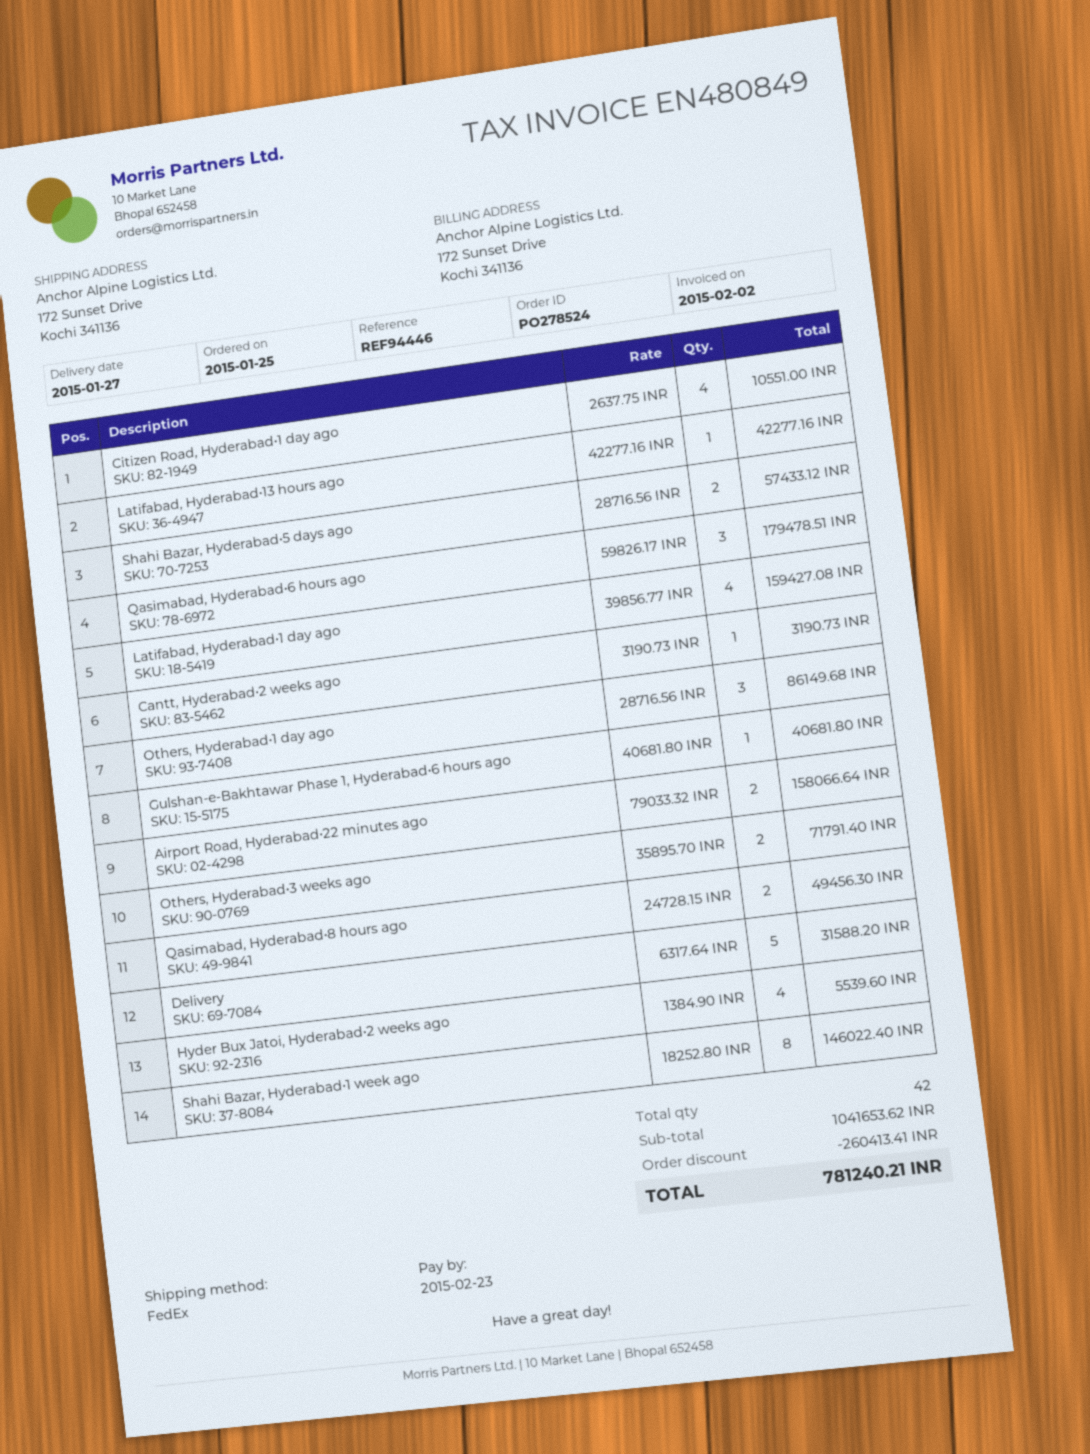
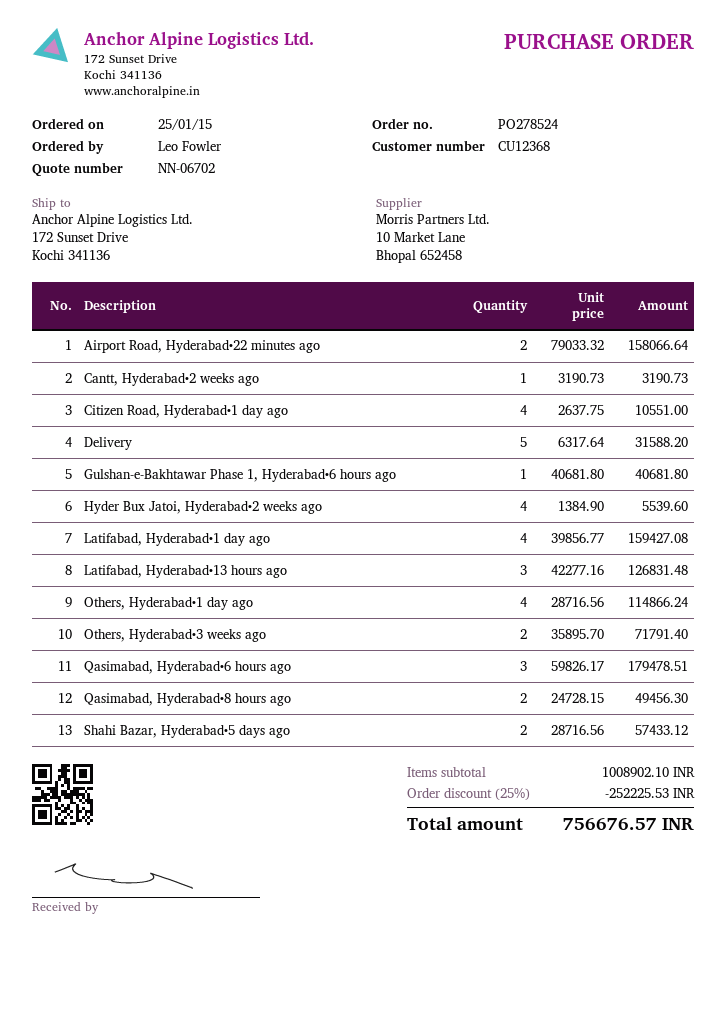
Latifabad, Hyderabad•13 hours ago: 1 x 42277.16 = 42277.16 -> 3 x 42277.16 = 126831.48
Others, Hyderabad•1 day ago: 3 x 28716.56 = 86149.68 -> 4 x 28716.56 = 114866.24
Shahi Bazar, Hyderabad•1 week ago: 8 x 18252.80 = 146022.40 -> none
subtotal: 1041653.62 -> 1008902.10
discount: 260413.41 -> 252225.53
total: 781240.21 -> 756676.57

